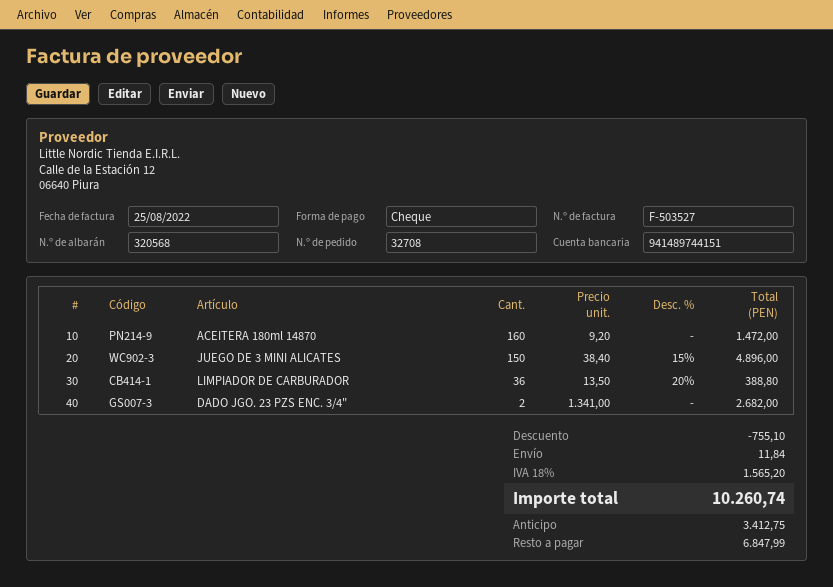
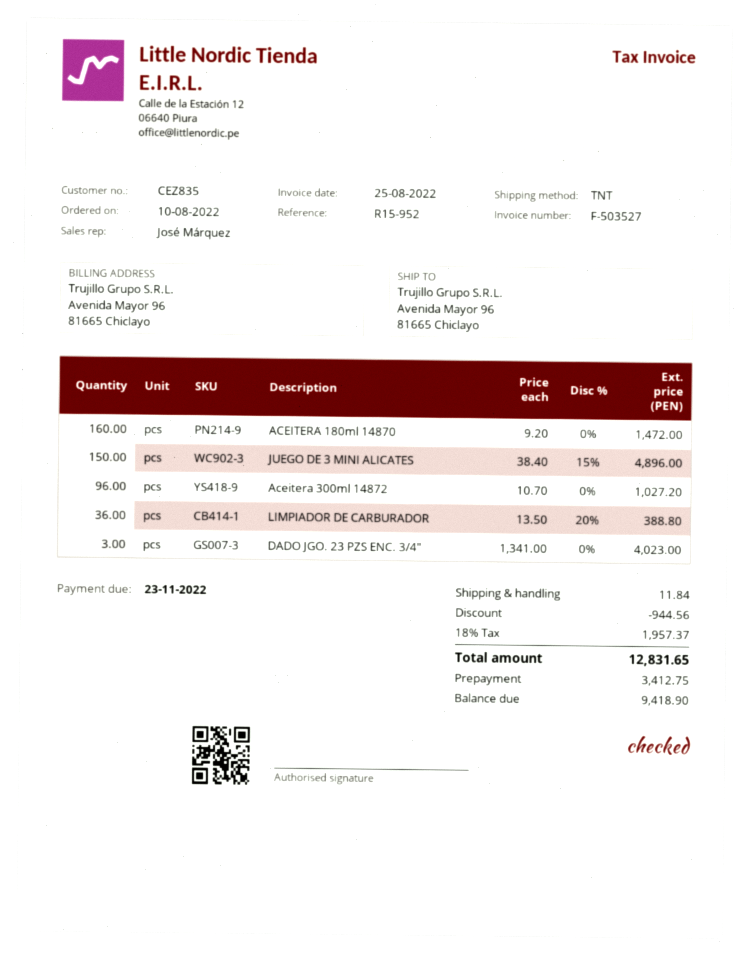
DADO JGO. 23 PZS ENC. 3/4": 2 x 1341.00 = 2682.00 -> 3 x 1341.00 = 4023.00
Aceitera 300ml 14872: none -> 96 x 10.70 = 1027.20
discount: 755.10 -> 944.56
tax: 18% = 1565.20 -> 18% = 1957.37
total: 10260.74 -> 12831.65
balance: 6847.99 -> 9418.90

